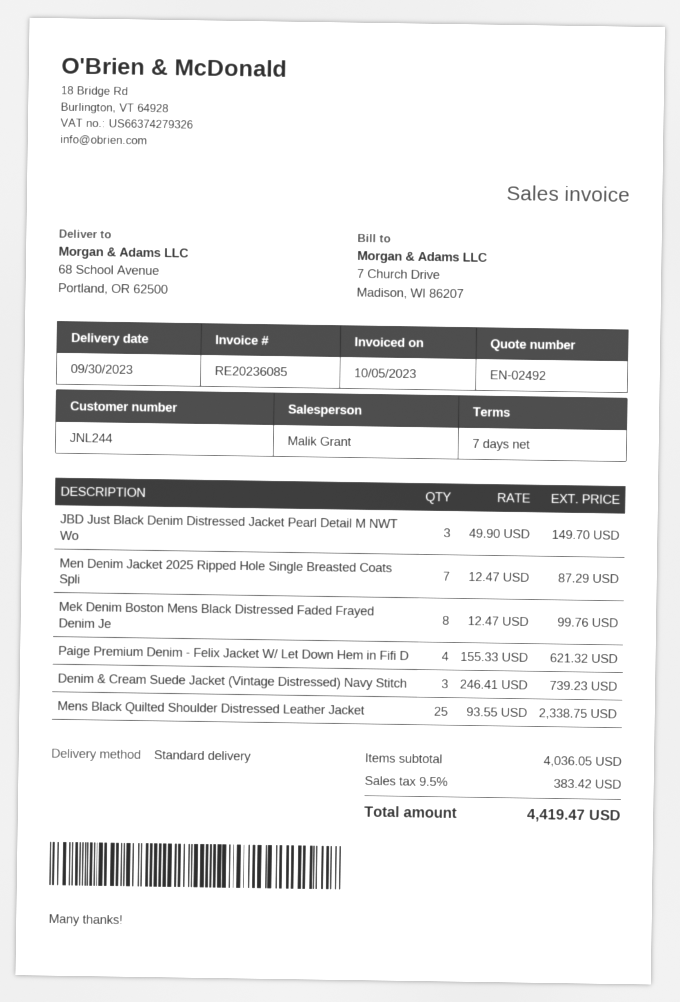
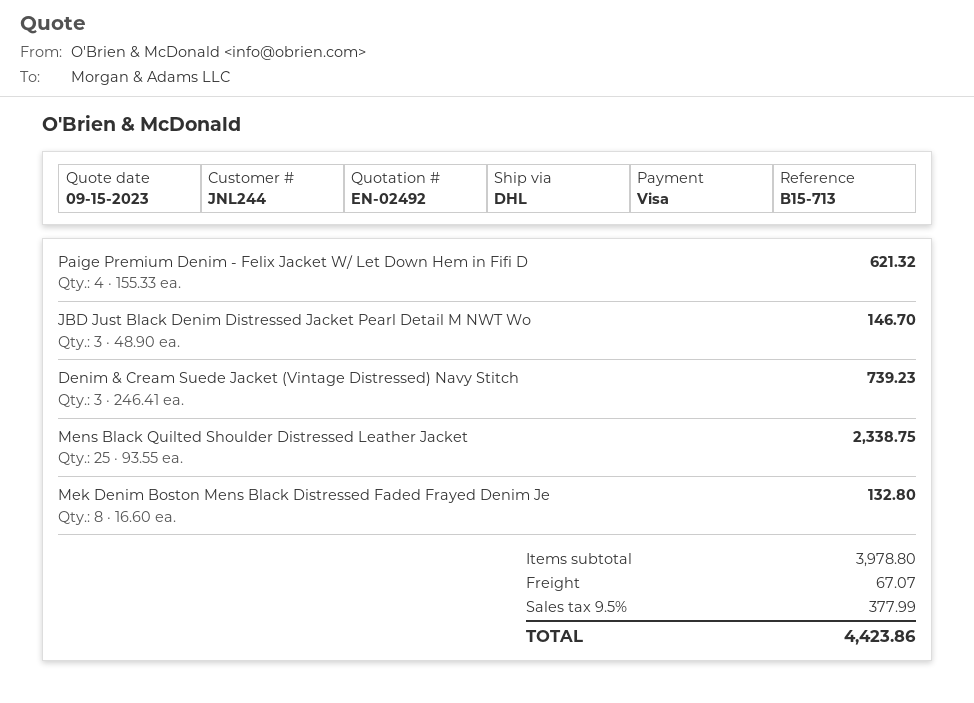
shipping method: standard -> DHL
JBD Just Black Denim Distressed Jacket Pearl Detail M NWT Wo: 3 x 49.90 = 149.70 -> 3 x 48.90 = 146.70
Men Denim Jacket 2025 Ripped Hole Single Breasted Coats Spli: 7 x 12.47 = 87.29 -> none
Mek Denim Boston Mens Black Distressed Faded Frayed Denim Je: 8 x 12.47 = 99.76 -> 8 x 16.60 = 132.80
subtotal: 4036.05 -> 3978.80
shipping: none -> 67.07
tax: 9.5% = 383.42 -> 9.5% = 377.99
total: 4419.47 -> 4423.86

